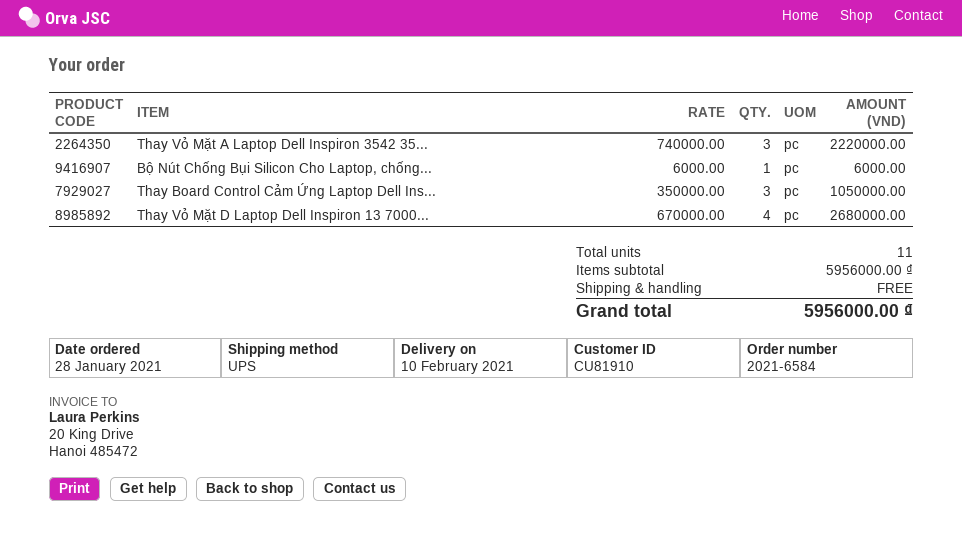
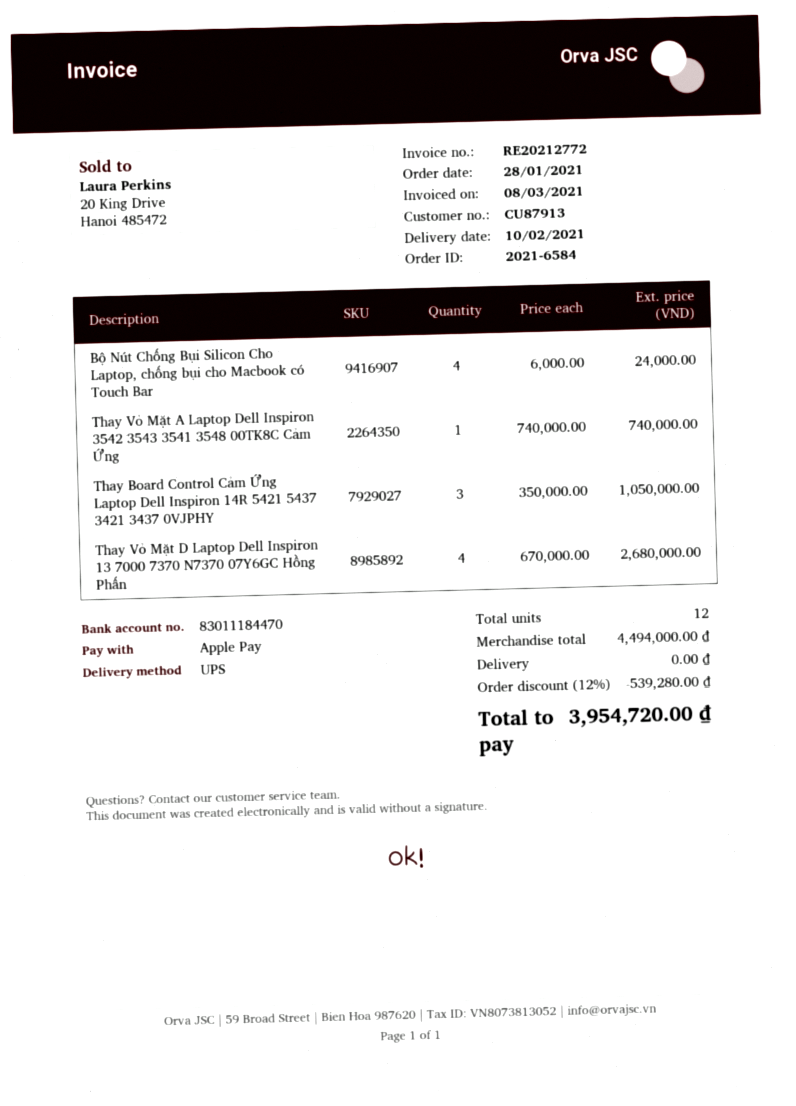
customer number: CU81910 -> CU87913
Thay Vỏ Mặt A Laptop Dell Inspiron 3542 35...: 3 x 740000.00 = 2220000.00 -> 1 x 740000.00 = 740000.00
Bộ Nút Chống Bụi Silicon Cho Laptop, chống...: 1 x 6000.00 = 6000.00 -> 4 x 6000.00 = 24000.00
total quantity: 11 -> 12
subtotal: 5956000.00 -> 4494000.00
discount: none -> 12% = 539280.00
total: 5956000.00 -> 3954720.00

